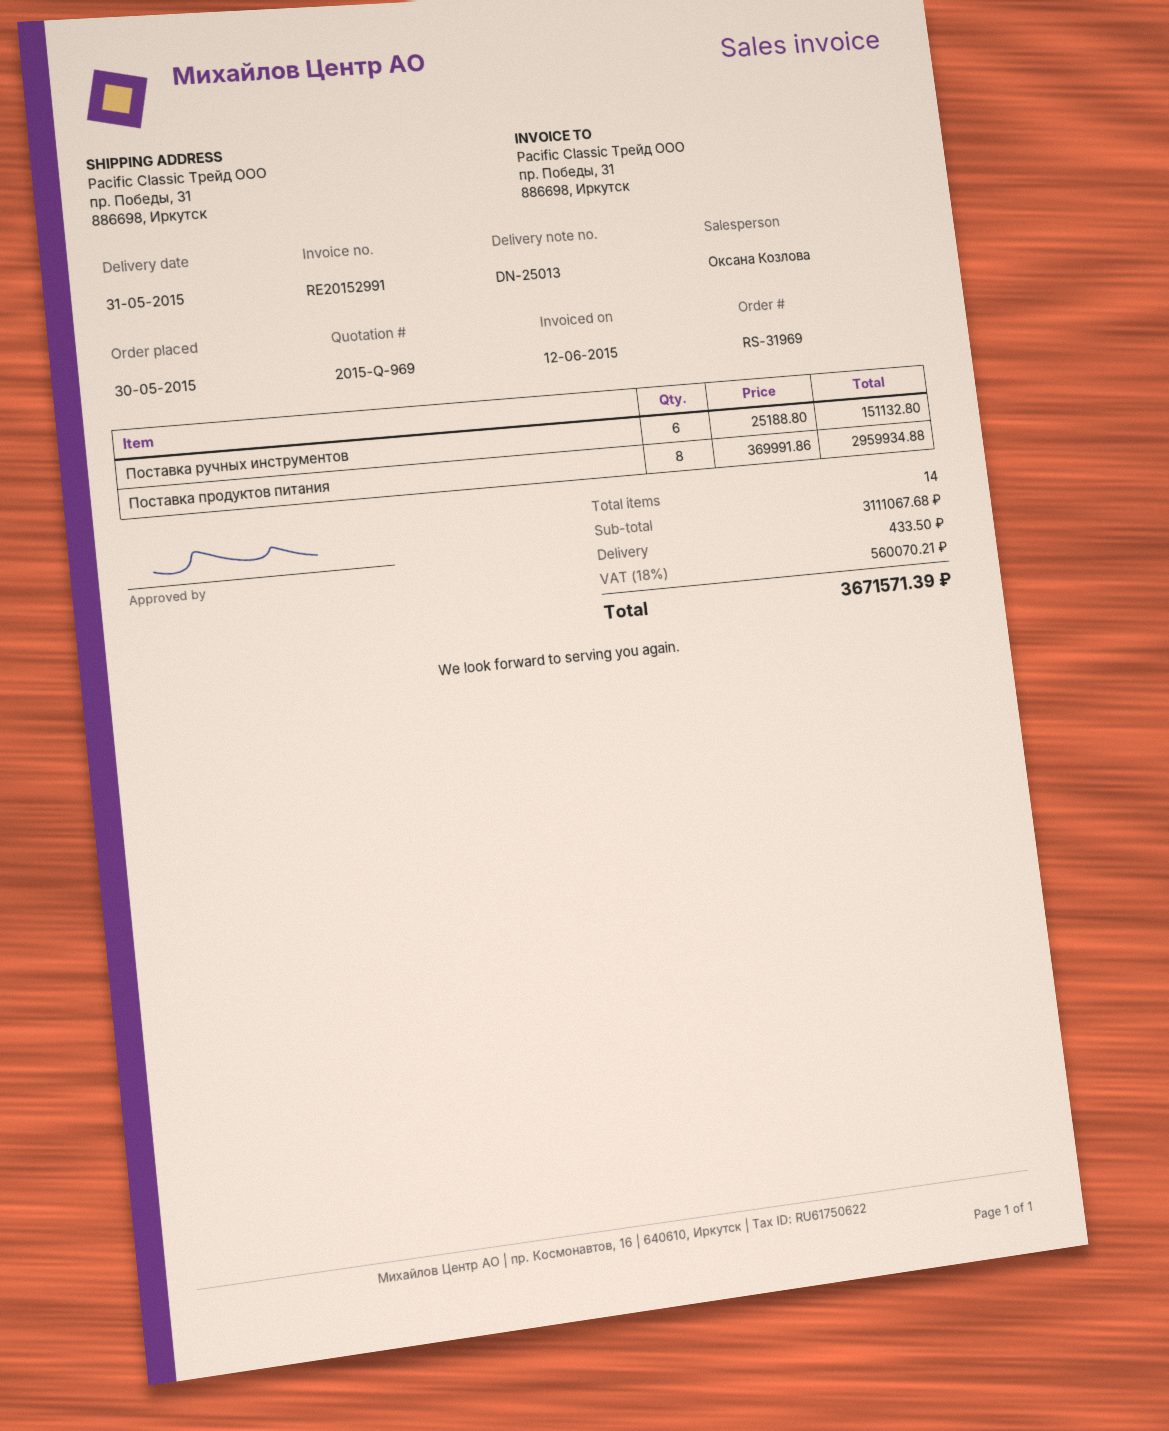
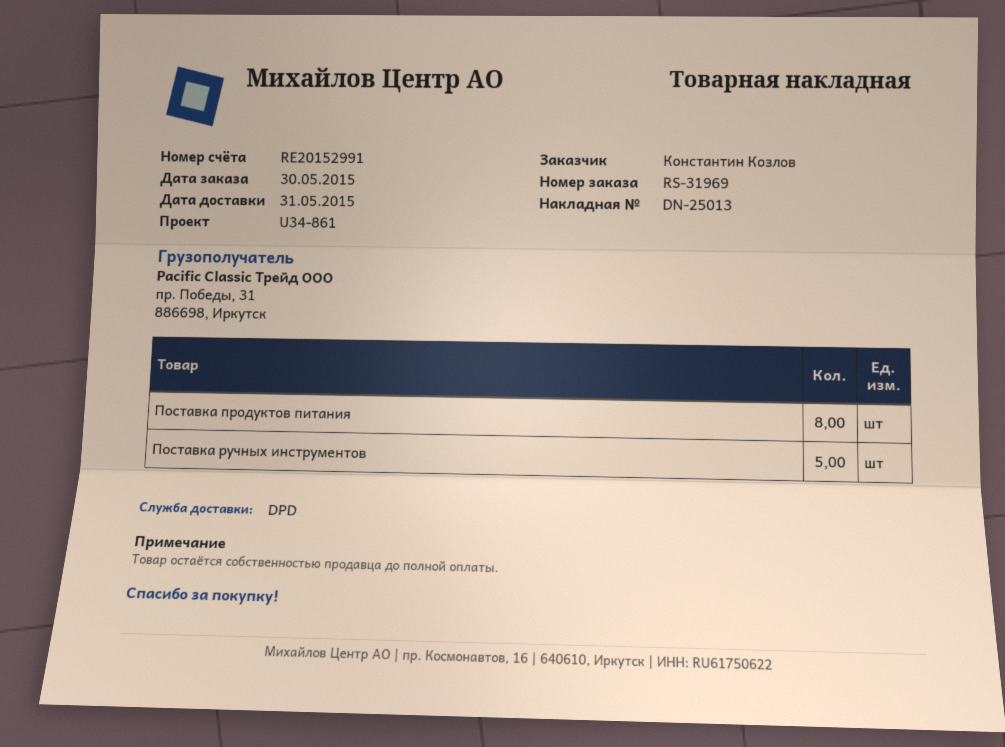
Поставка ручных инструментов: 6 -> 5

